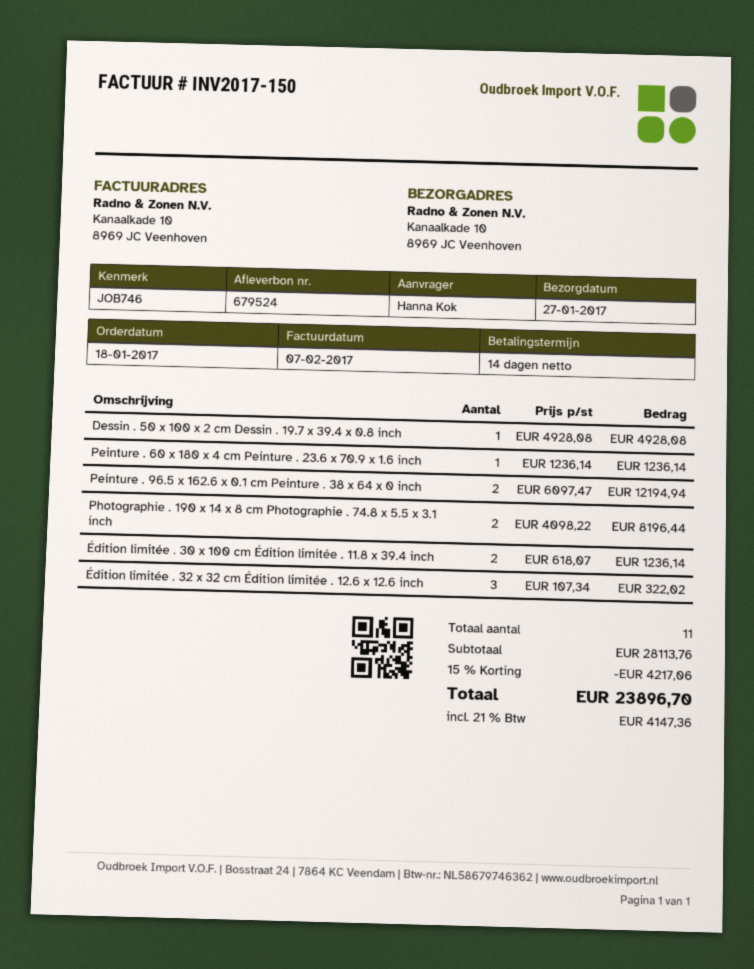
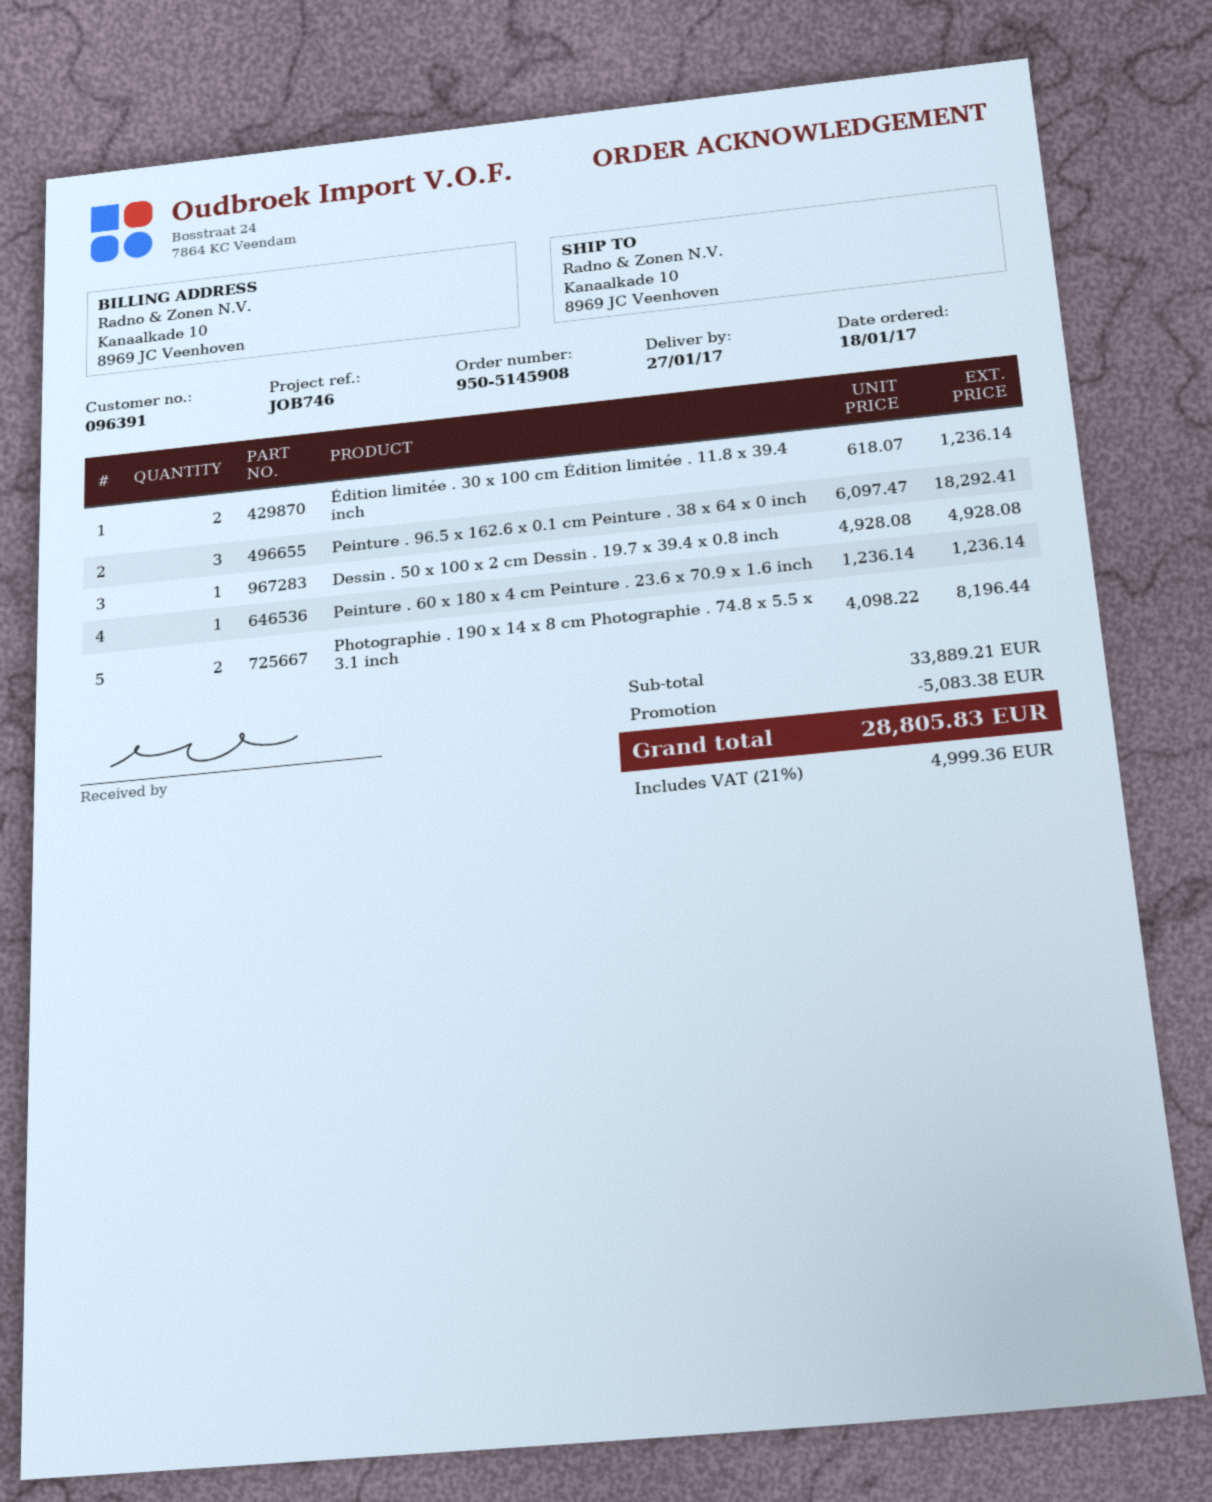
Peinture . 96.5 x 162.6 x 0.1 cm Peinture . 38 x 64 x 0 inch: 2 x 6097.47 = 12194.94 -> 3 x 6097.47 = 18292.41
Édition limitée . 32 x 32 cm Édition limitée . 12.6 x 12.6 inch: 3 x 107.34 = 322.02 -> none
subtotal: 28113.76 -> 33889.21
discount: 4217.06 -> 5083.38
tax: 21% = 4147.36 -> 21% = 4999.36
total: 23896.70 -> 28805.83

